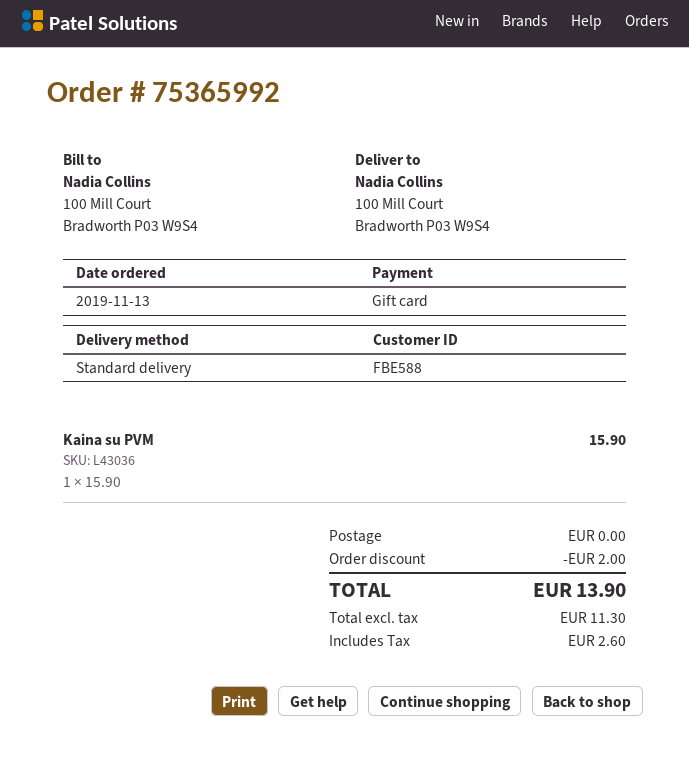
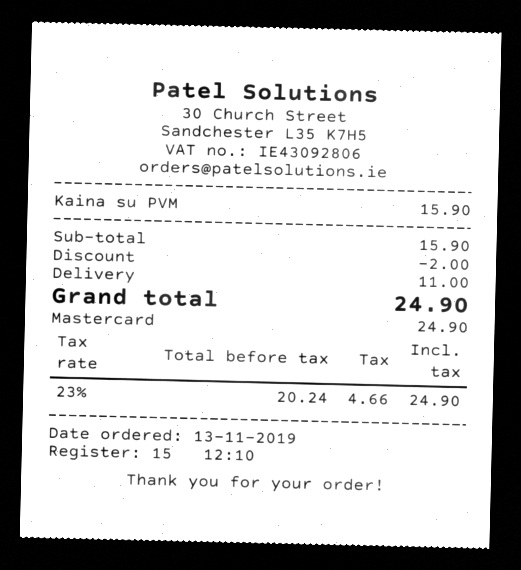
payment method: gift card -> Mastercard
shipping: 0.00 -> 11.00
net: 11.30 -> 20.24
tax: 2.60 -> 4.66
total: 13.90 -> 24.90

